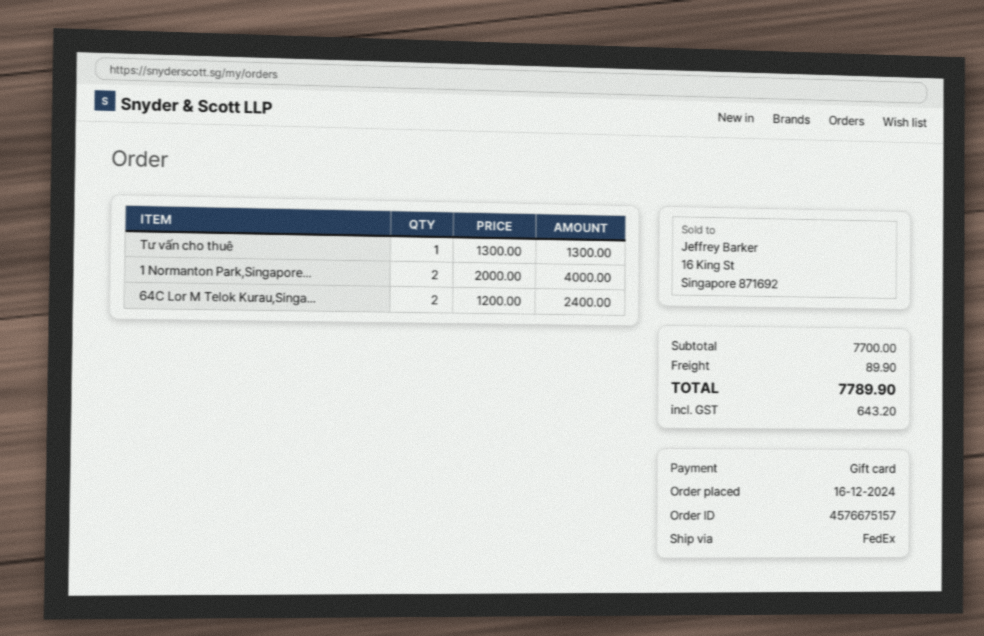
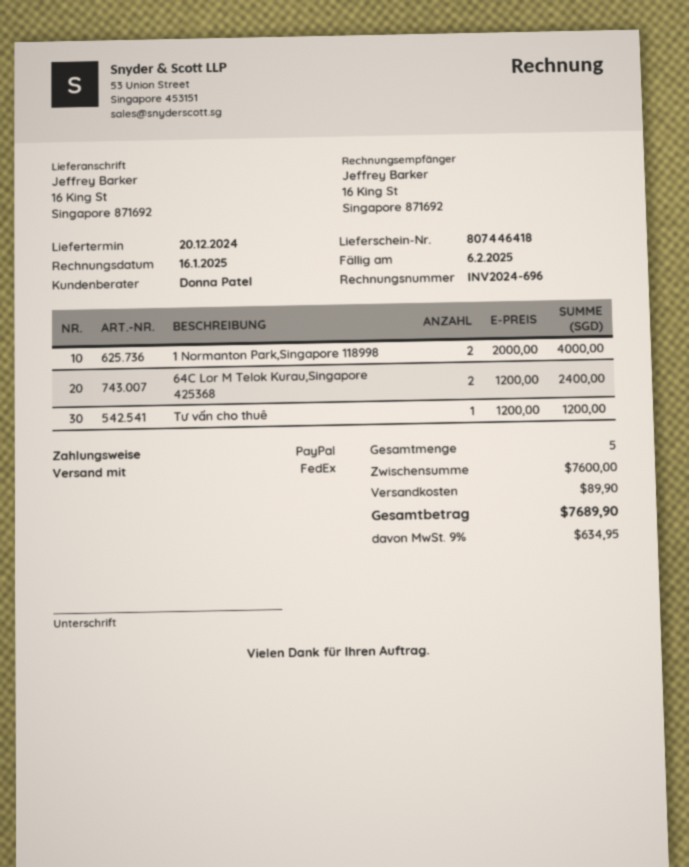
payment method: gift card -> PayPal
Tư vấn cho thuê: 1 x 1300.00 = 1300.00 -> 1 x 1200.00 = 1200.00
subtotal: 7700.00 -> 7600.00
tax: 643.20 -> 634.95
total: 7789.90 -> 7689.90

